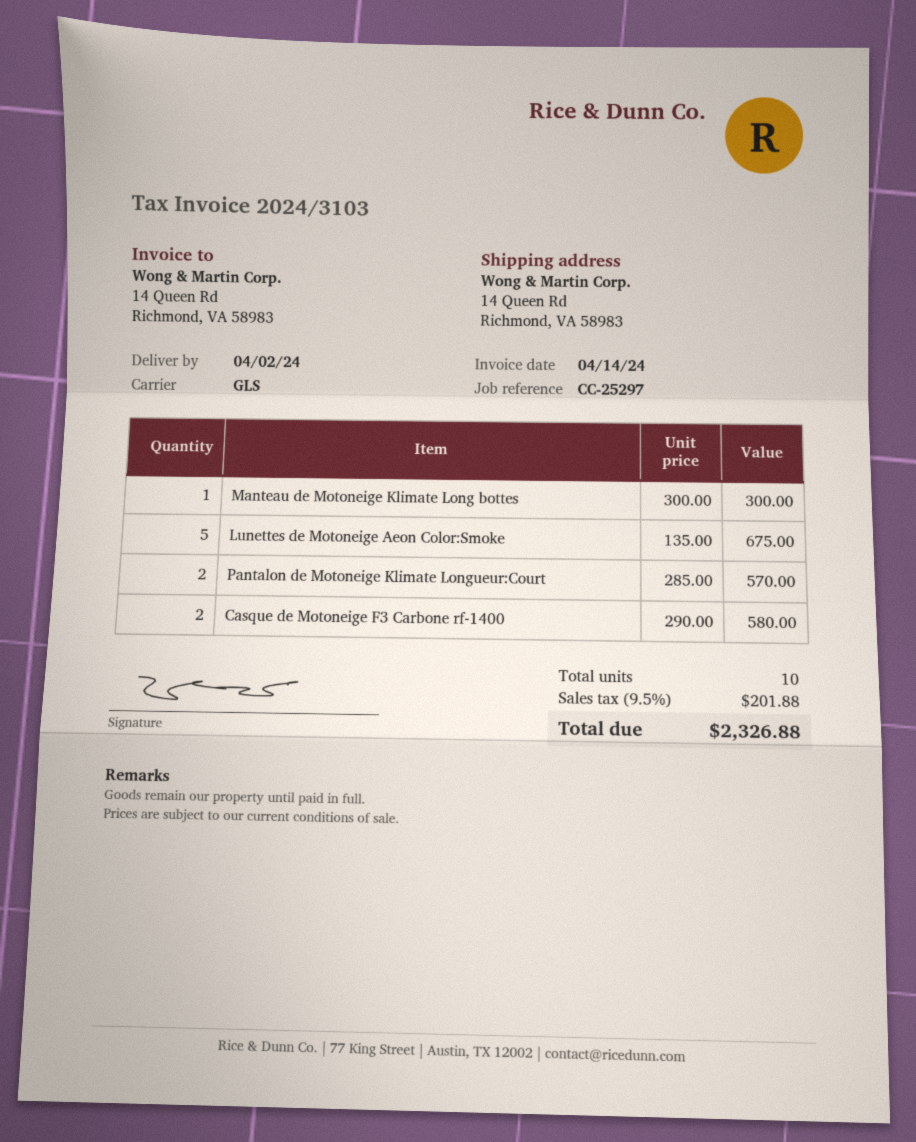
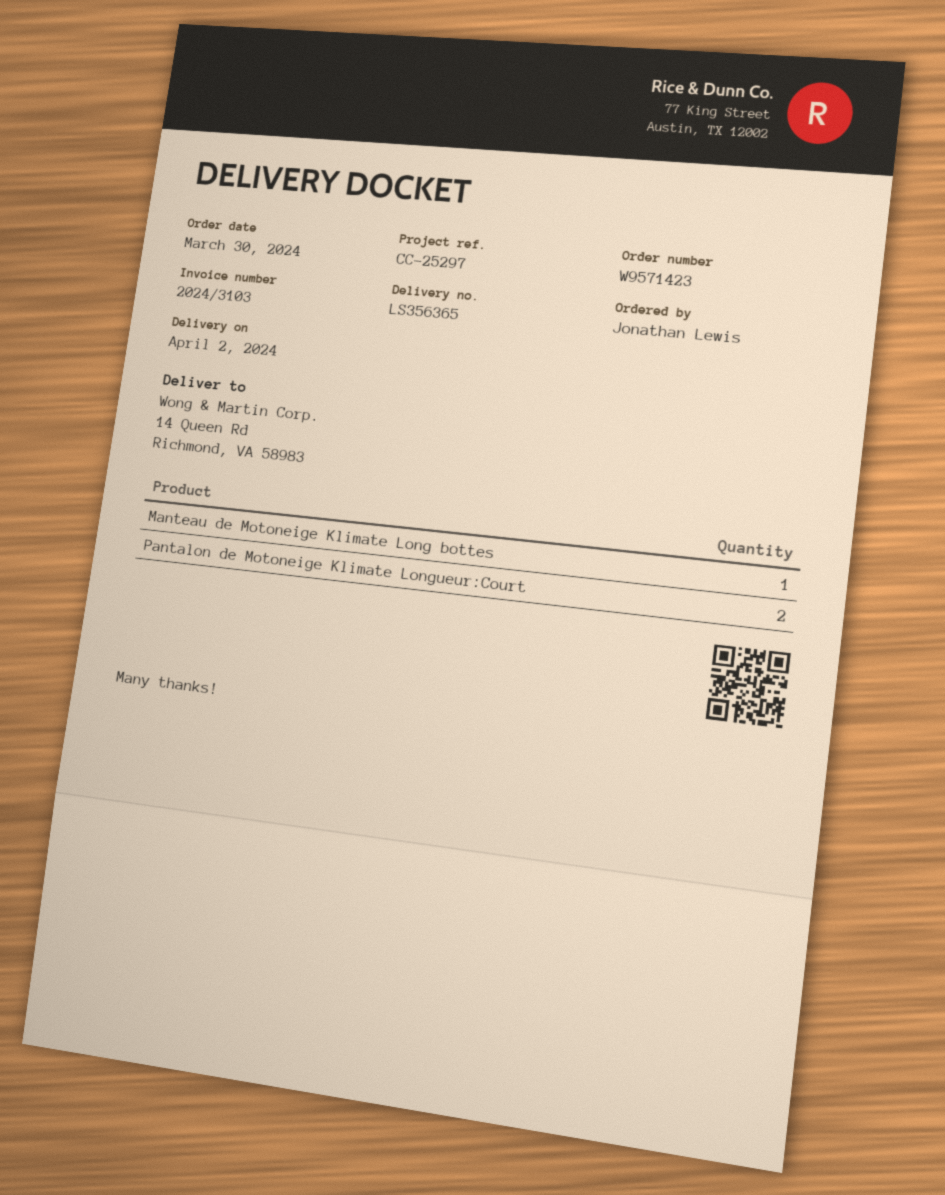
Lunettes de Motoneige Aeon Color:Smoke: 5 -> none
Casque de Motoneige F3 Carbone rf-1400: 2 -> none

